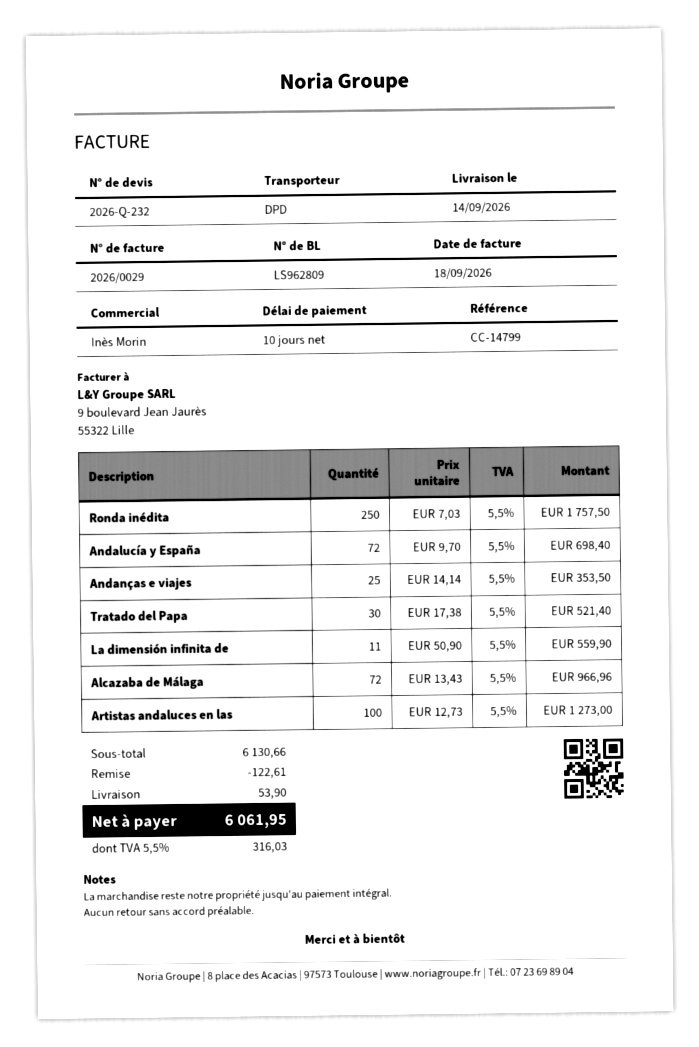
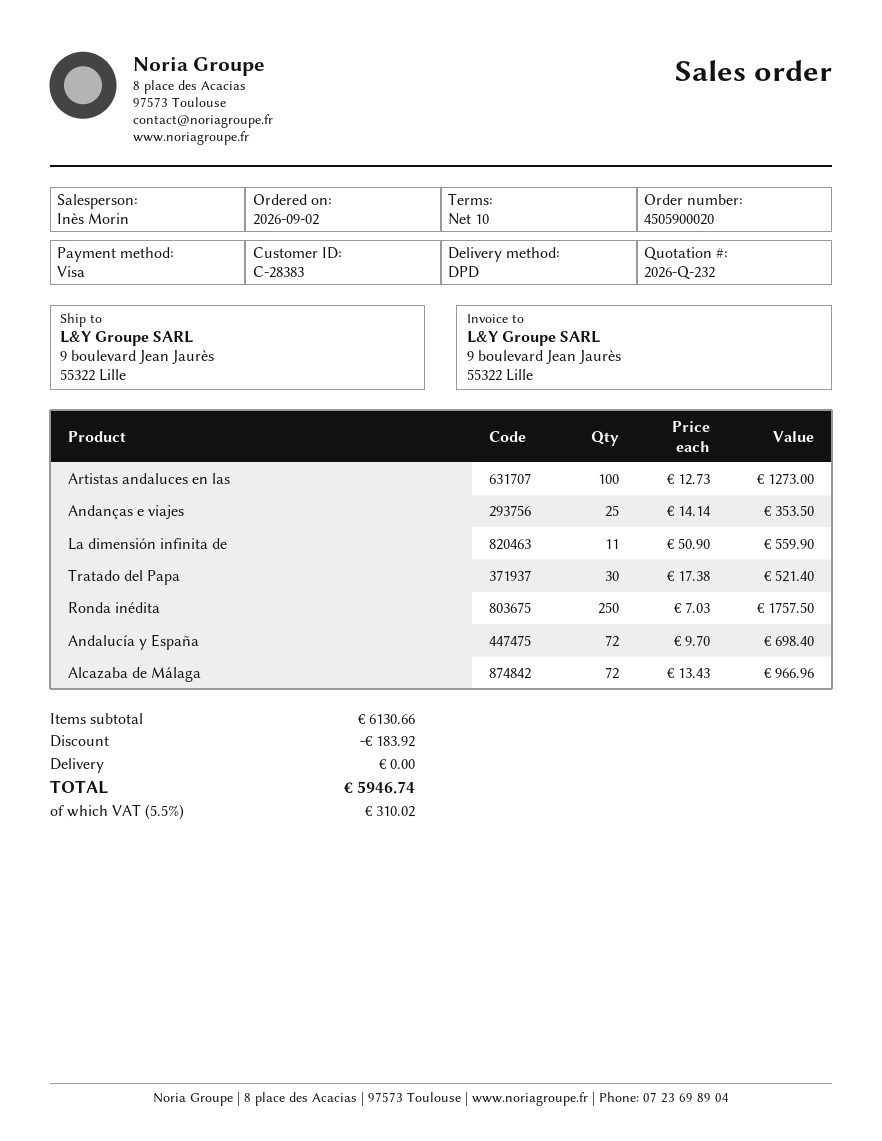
discount: 122.61 -> 183.92
shipping: 53.90 -> 0.00
tax: 5.5% = 316.03 -> 5.5% = 310.02
total: 6061.95 -> 5946.74

